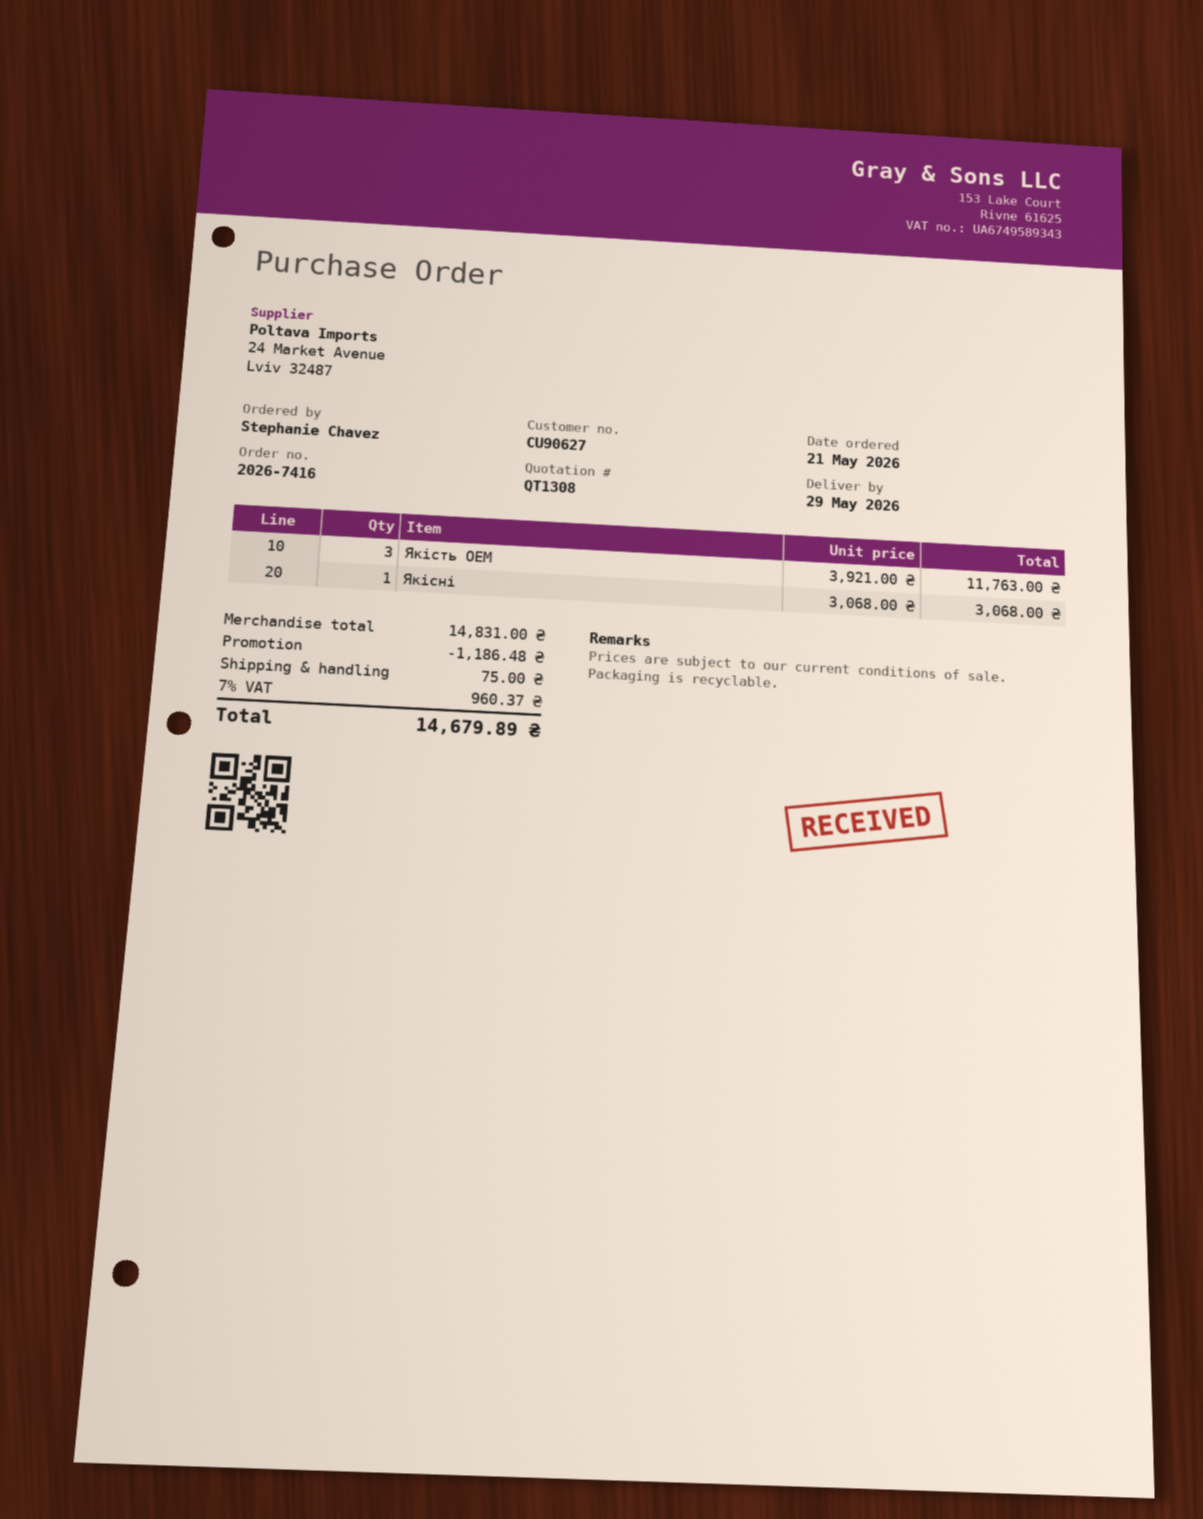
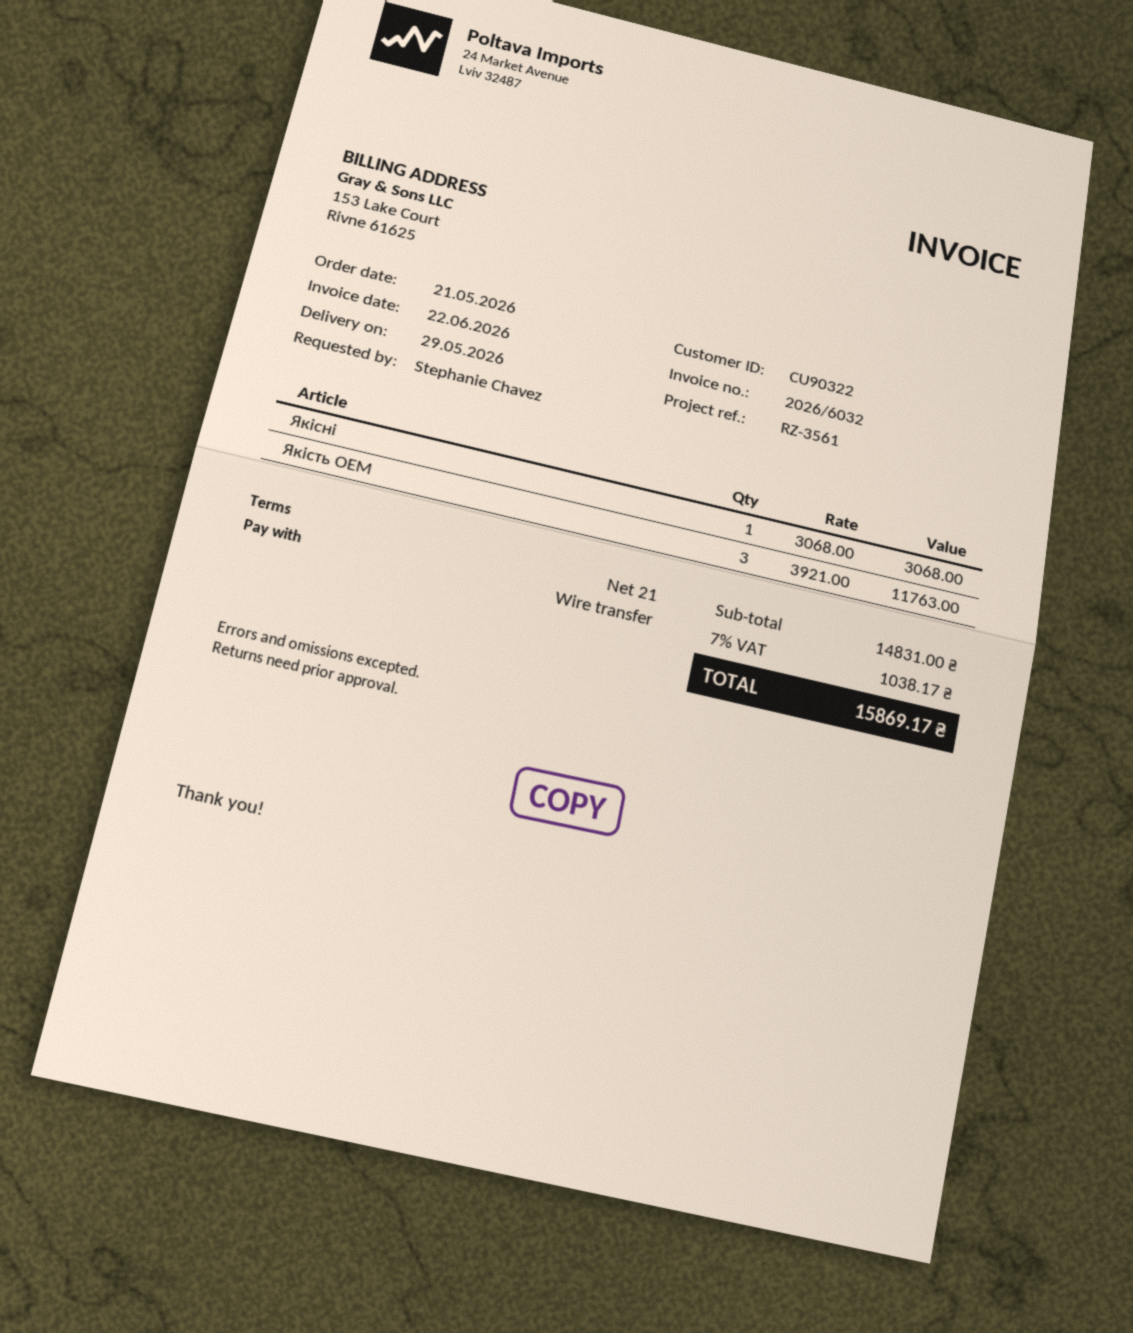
customer number: CU90627 -> CU90322
discount: 1186.48 -> none
shipping: 75.00 -> none
tax: 7% = 960.37 -> 7% = 1038.17
total: 14679.89 -> 15869.17

